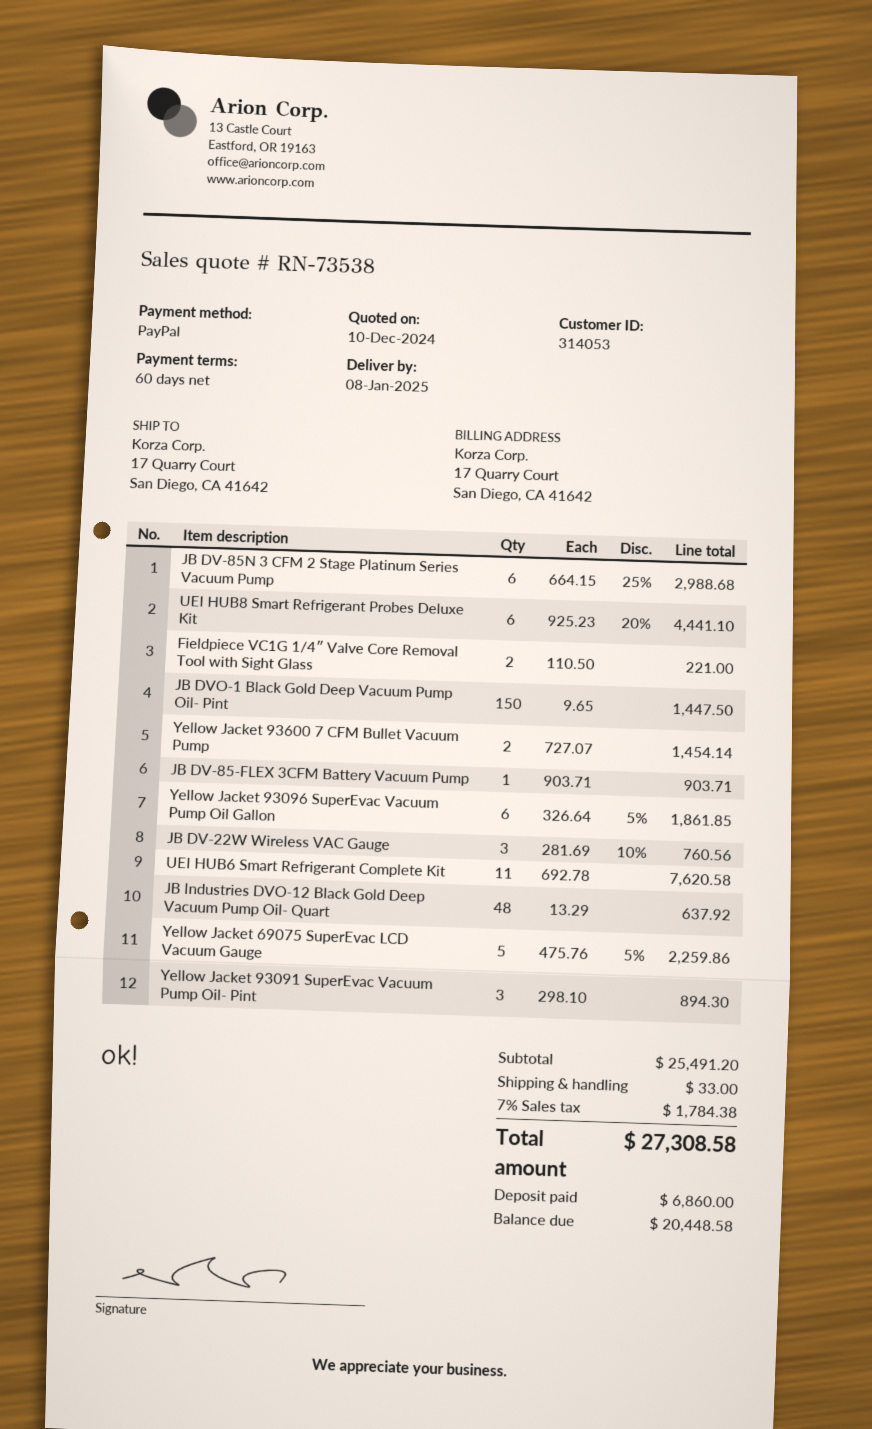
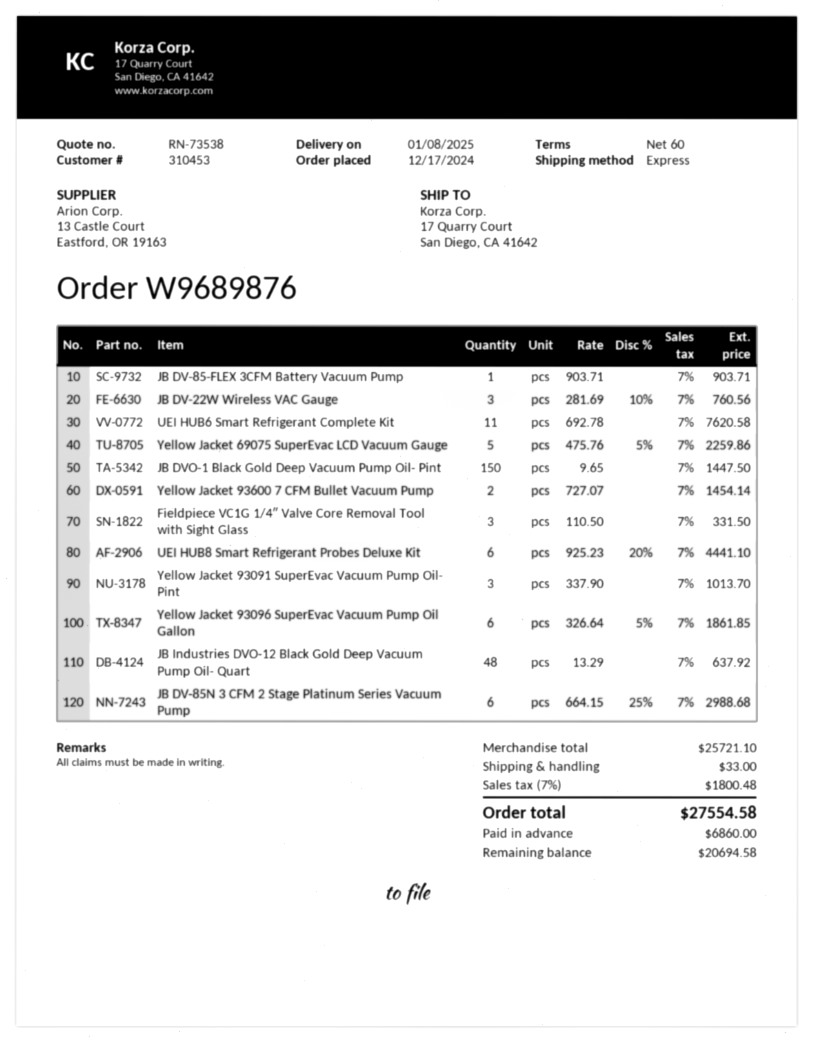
customer number: 314053 -> 310453
Fieldpiece VC1G 1/4″ Valve Core Removal Tool with Sight Glass: 2 x 110.50 = 221.00 -> 3 x 110.50 = 331.50
Yellow Jacket 93091 SuperEvac Vacuum Pump Oil- Pint: 3 x 298.10 = 894.30 -> 3 x 337.90 = 1013.70
subtotal: 25491.20 -> 25721.10
tax: 7% = 1784.38 -> 7% = 1800.48
total: 27308.58 -> 27554.58
balance: 20448.58 -> 20694.58

